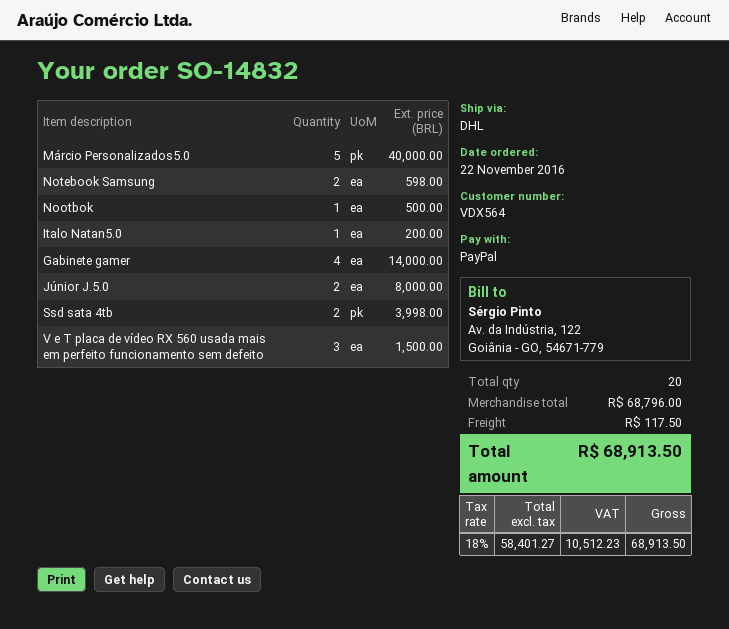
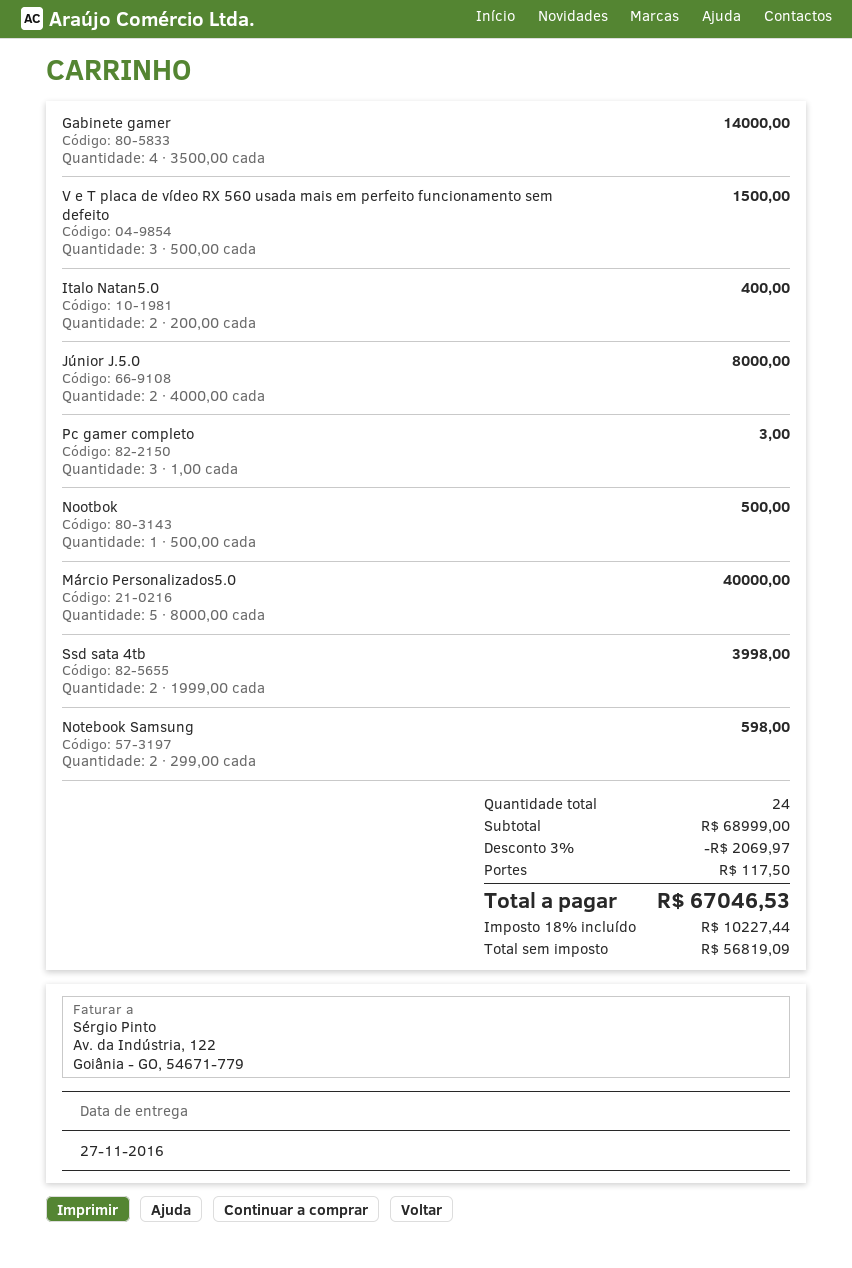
Italo Natan5.0: 1 for 200.00 -> 2 for 400.00
Pc gamer completo: none -> 3 for 3.00
total quantity: 20 -> 24
subtotal: 68796.00 -> 68999.00
discount: none -> 3% = 2069.97
net: 58401.27 -> 56819.09
tax: 18% = 10512.23 -> 18% = 10227.44
total: 68913.50 -> 67046.53

